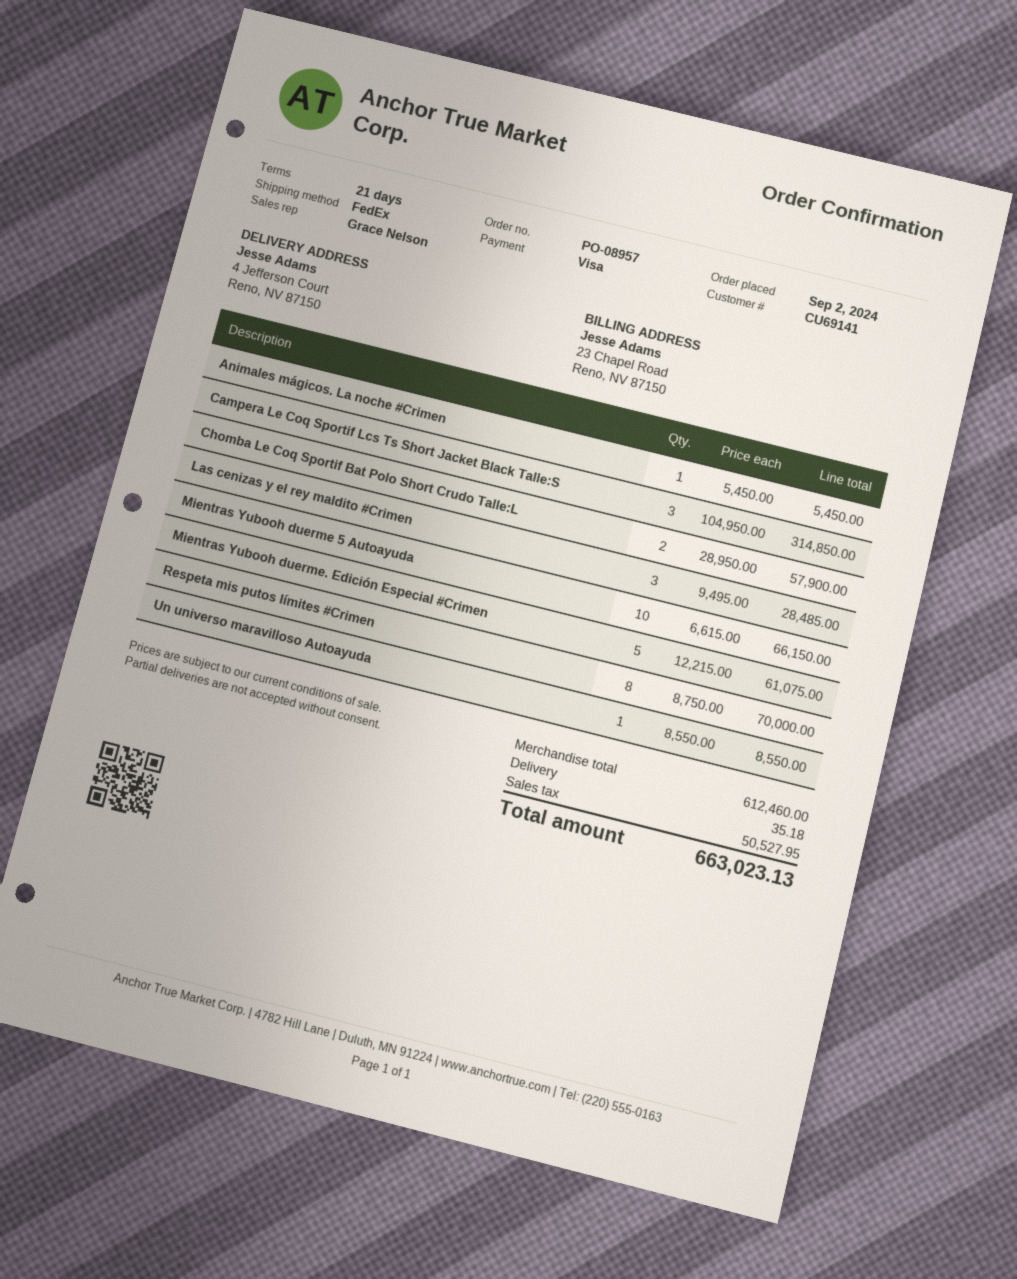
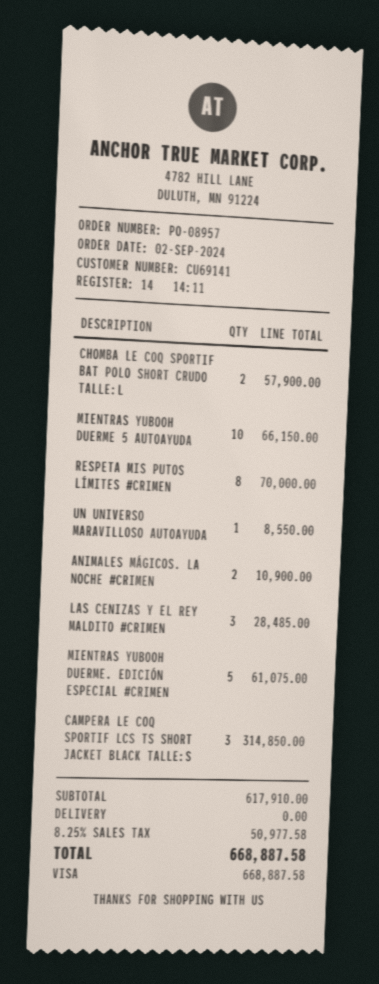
Animales mágicos. La noche #Crimen: 1 for 5450.00 -> 2 for 10900.00
subtotal: 612460.00 -> 617910.00
shipping: 35.18 -> 0.00
tax: 50527.95 -> 50977.58
total: 663023.13 -> 668887.58

